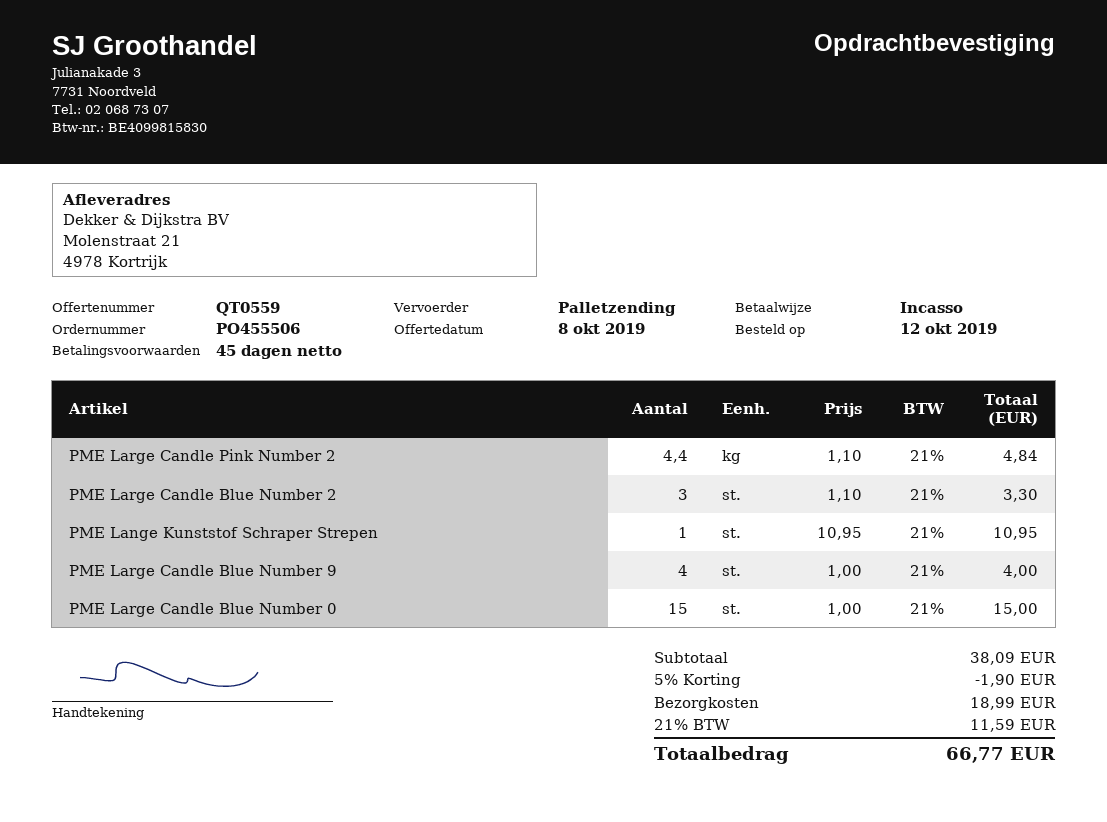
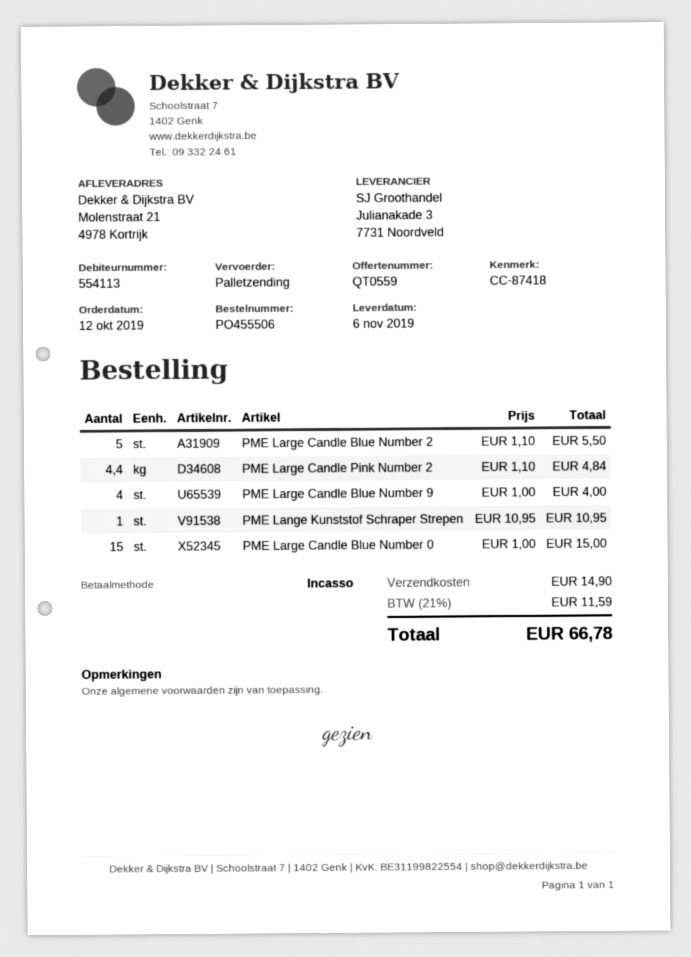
PME Large Candle Blue Number 2: 3 x 1.10 = 3.30 -> 5 x 1.10 = 5.50
discount: 5% = 1.90 -> none
shipping: 18.99 -> 14.90
total: 66.77 -> 66.78

